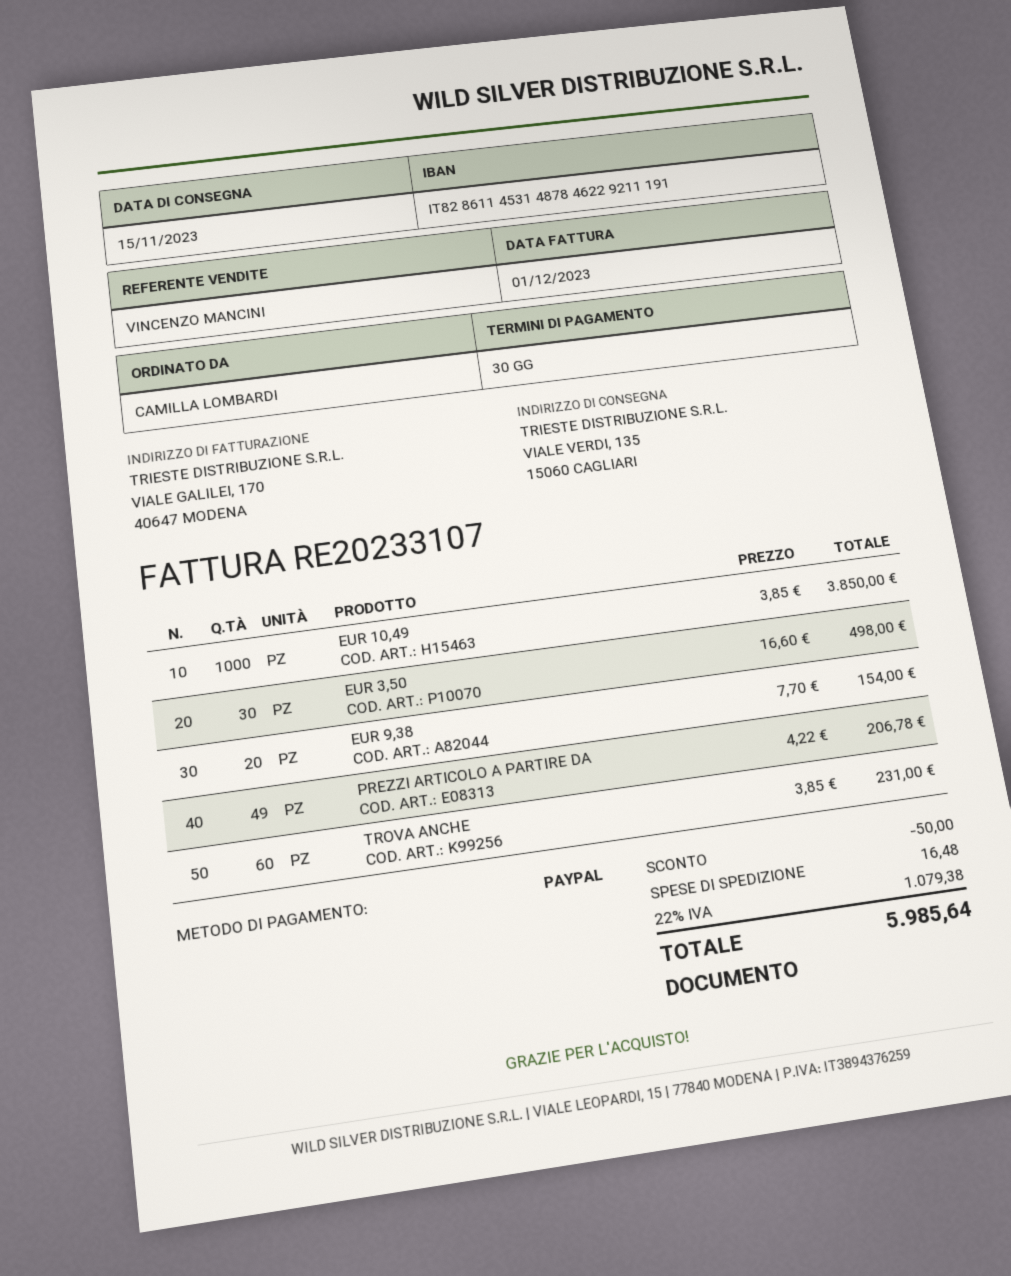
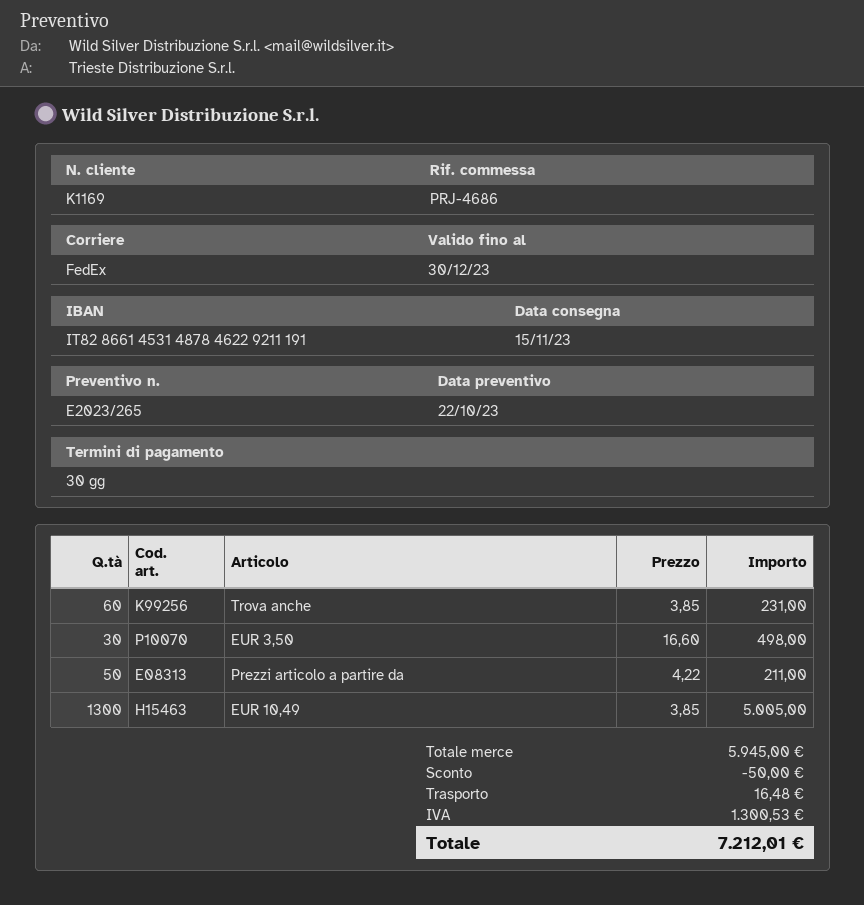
bank account: IT8286114531487846229211191 -> IT8286614531487846229211191
EUR 10,49: 1000 x 3.85 = 3850.00 -> 1300 x 3.85 = 5005.00
EUR 9,38: 20 x 7.70 = 154.00 -> none
PREZZI ARTICOLO A PARTIRE DA: 49 x 4.22 = 206.78 -> 50 x 4.22 = 211.00
tax: 1079.38 -> 1300.53
total: 5985.64 -> 7212.01

